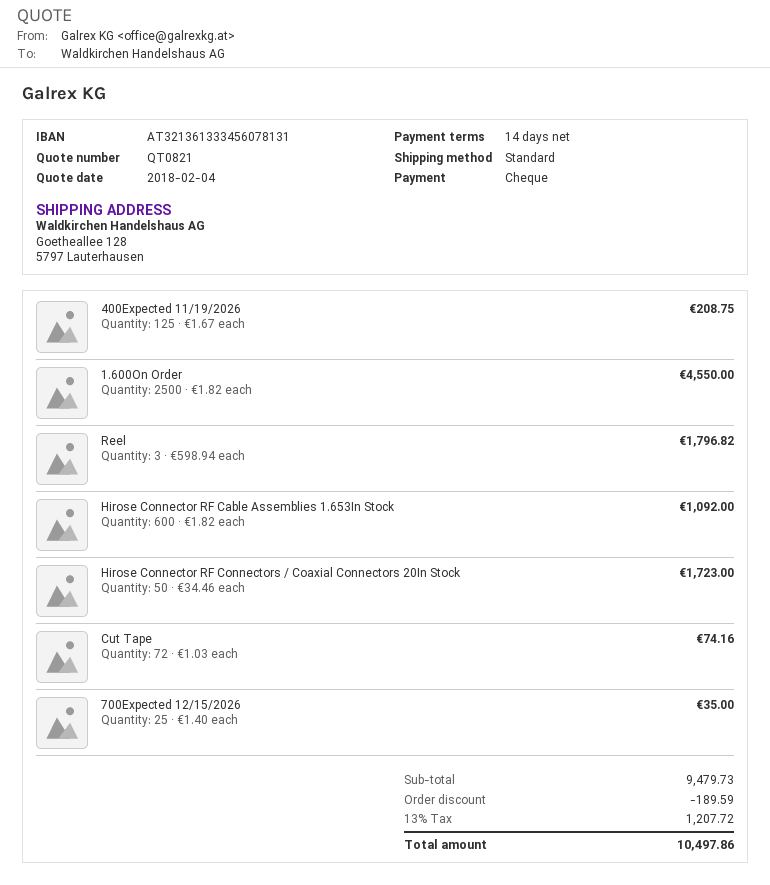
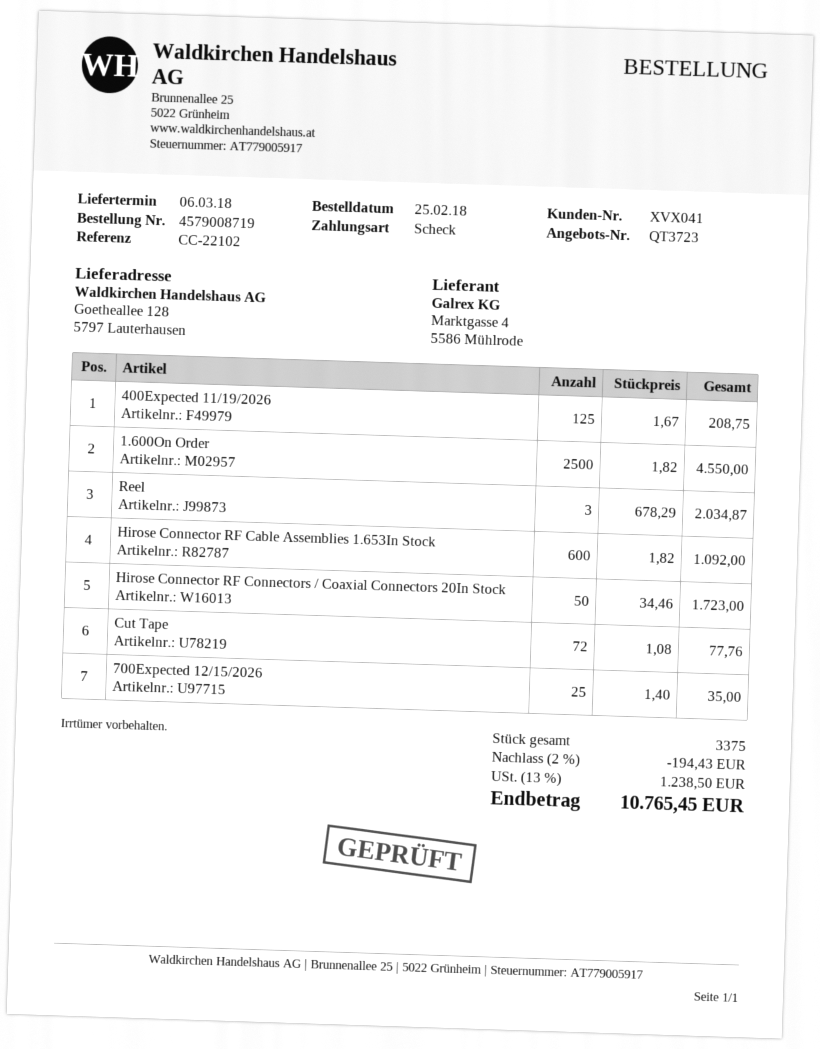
quote number: QT0821 -> QT3723
Reel: 3 x 598.94 = 1796.82 -> 3 x 678.29 = 2034.87
Cut Tape: 72 x 1.03 = 74.16 -> 72 x 1.08 = 77.76
discount: 189.59 -> 194.43
tax: 13% = 1207.72 -> 13% = 1238.50
total: 10497.86 -> 10765.45

